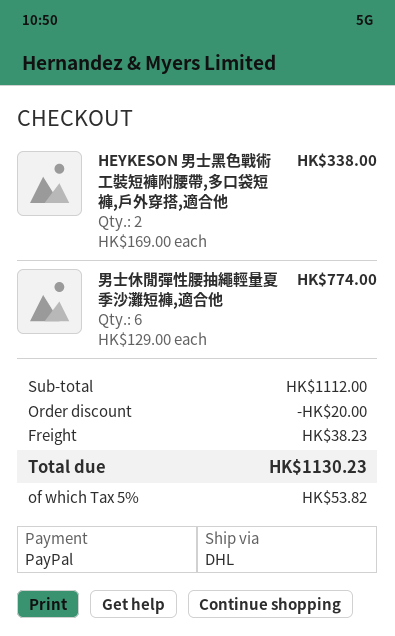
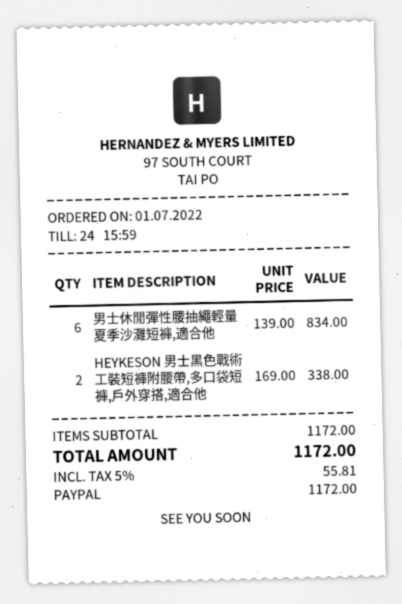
男士休閒彈性腰抽繩輕量夏季沙灘短褲,適合他: 6 x 129.00 = 774.00 -> 6 x 139.00 = 834.00
subtotal: 1112.00 -> 1172.00
discount: 20.00 -> none
shipping: 38.23 -> none
tax: 5% = 53.82 -> 5% = 55.81
total: 1130.23 -> 1172.00

